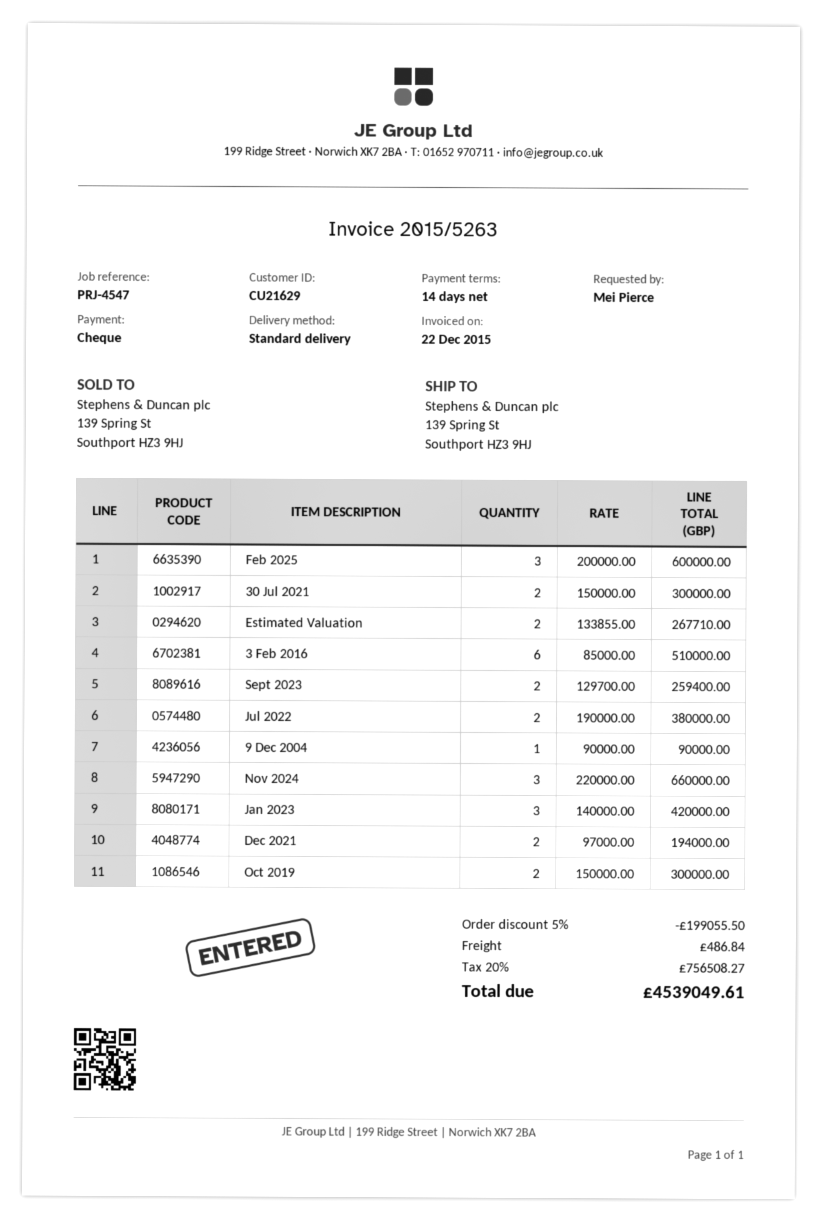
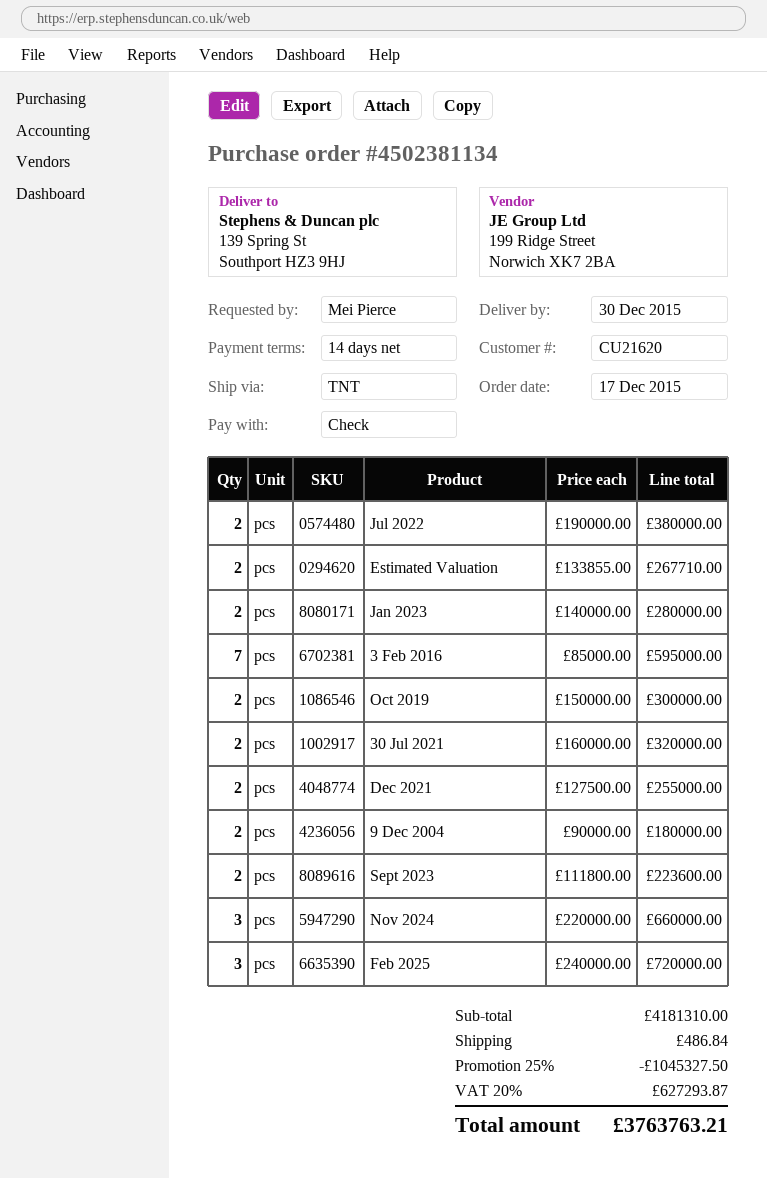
customer number: CU21629 -> CU21620
shipping method: standard -> TNT
Feb 2025: 3 x 200000.00 = 600000.00 -> 3 x 240000.00 = 720000.00
30 Jul 2021: 2 x 150000.00 = 300000.00 -> 2 x 160000.00 = 320000.00
3 Feb 2016: 6 x 85000.00 = 510000.00 -> 7 x 85000.00 = 595000.00
Sept 2023: 2 x 129700.00 = 259400.00 -> 2 x 111800.00 = 223600.00
9 Dec 2004: 1 x 90000.00 = 90000.00 -> 2 x 90000.00 = 180000.00
Jan 2023: 3 x 140000.00 = 420000.00 -> 2 x 140000.00 = 280000.00
Dec 2021: 2 x 97000.00 = 194000.00 -> 2 x 127500.00 = 255000.00
discount: 5% = 199055.50 -> 25% = 1045327.50
tax: 20% = 756508.27 -> 20% = 627293.87
total: 4539049.61 -> 3763763.21

